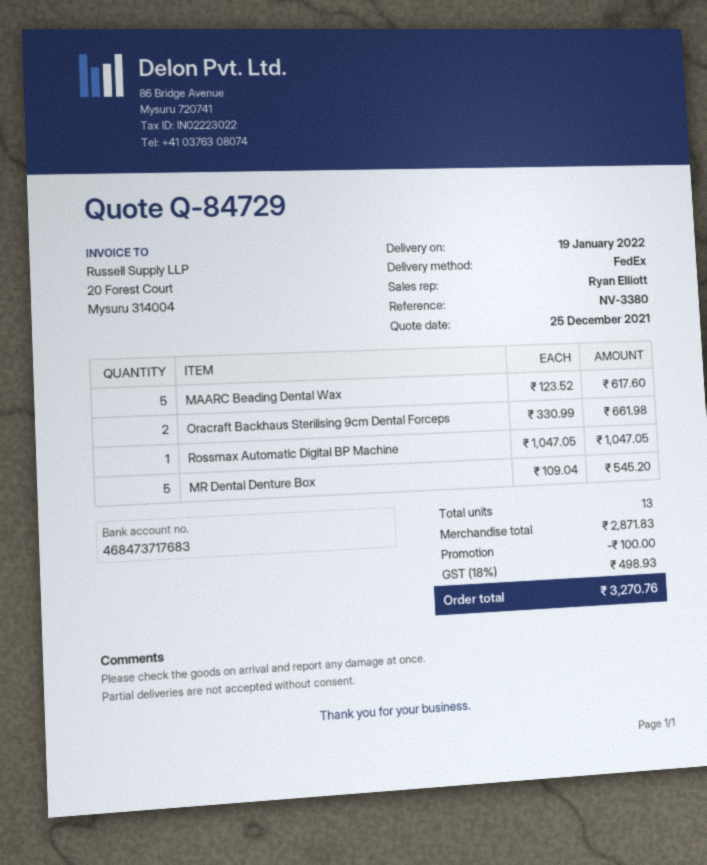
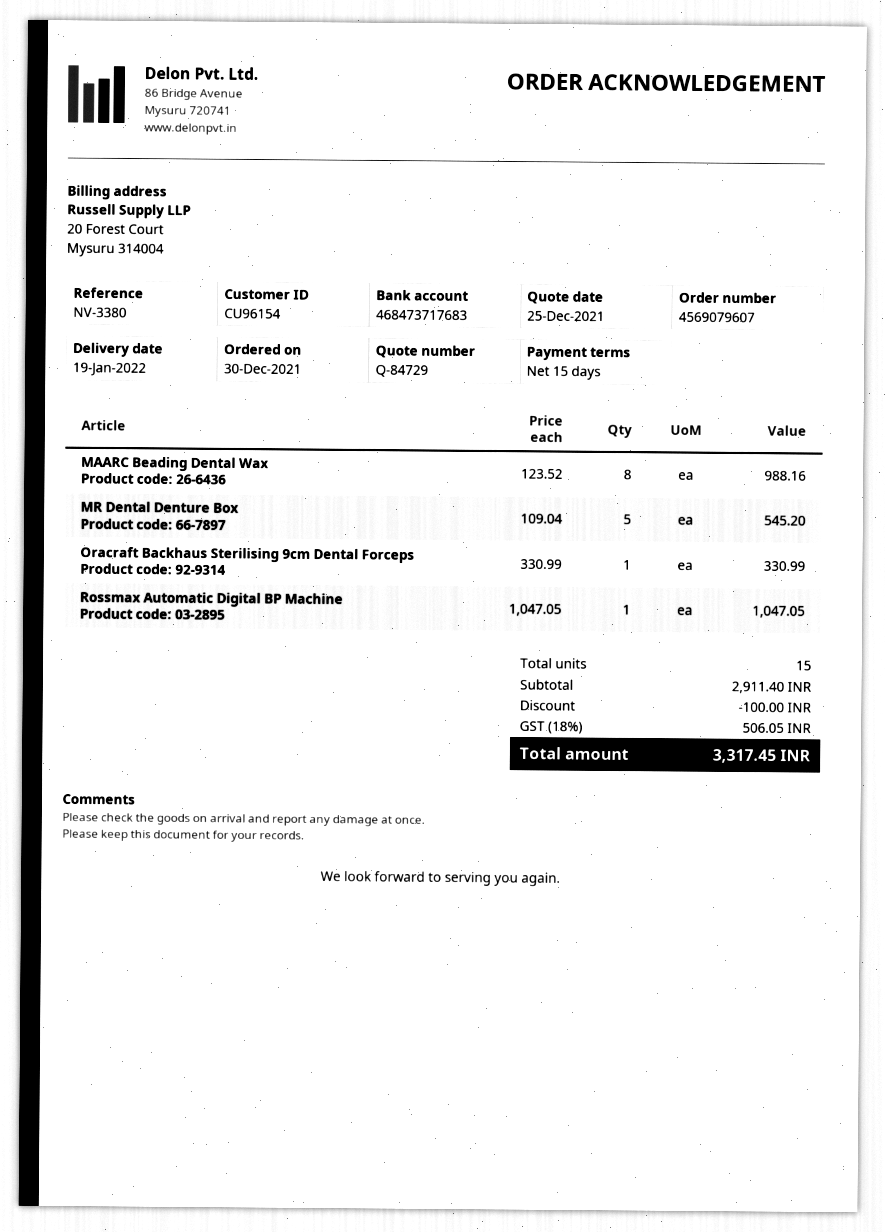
MAARC Beading Dental Wax: 5 x 123.52 = 617.60 -> 8 x 123.52 = 988.16
Oracraft Backhaus Sterilising 9cm Dental Forceps: 2 x 330.99 = 661.98 -> 1 x 330.99 = 330.99
total quantity: 13 -> 15
subtotal: 2871.83 -> 2911.40
tax: 18% = 498.93 -> 18% = 506.05
total: 3270.76 -> 3317.45

